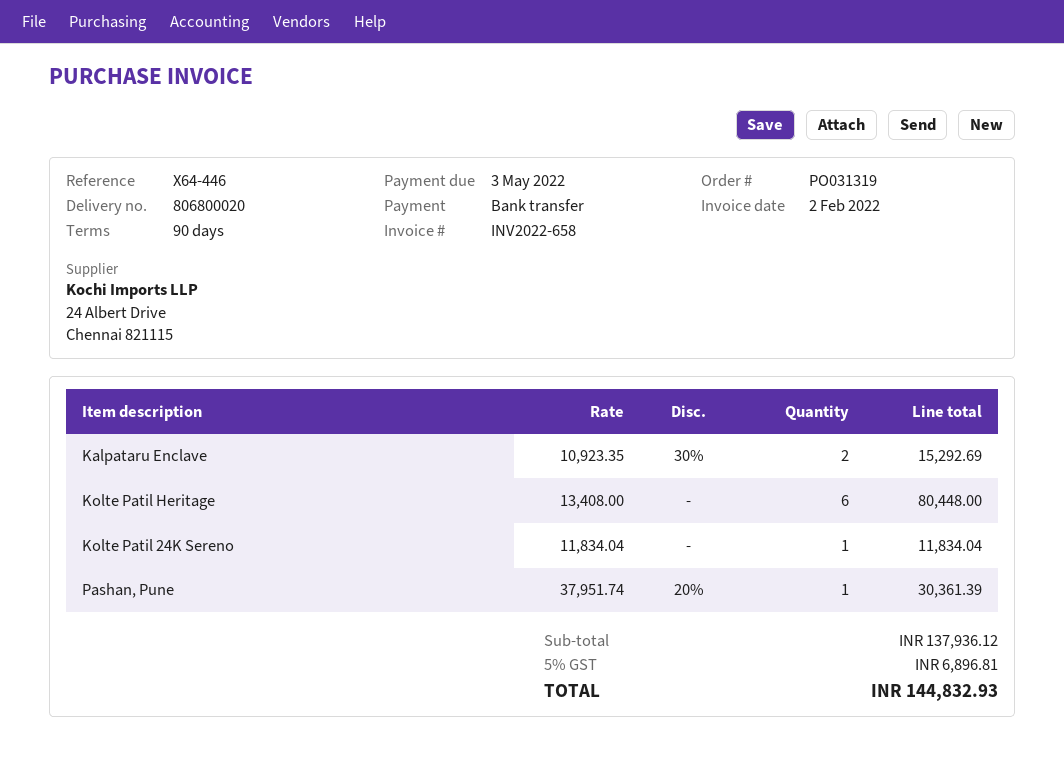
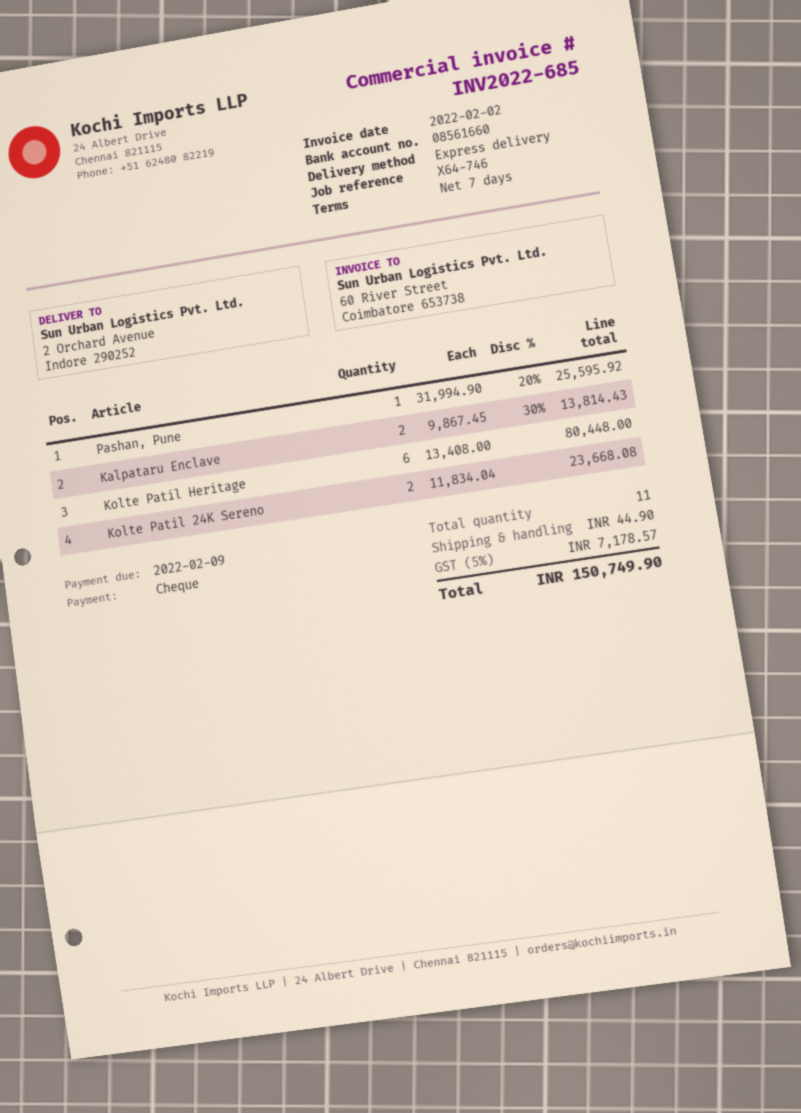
invoice number: INV2022-658 -> INV2022-685
payment terms: 90 days -> 7 days
due date: 2022-05-03 -> 2022-02-09
reference: X64-446 -> X64-746
payment method: bank transfer -> cheque
Kalpataru Enclave: 2 x 10923.35 - 30% = 15292.69 -> 2 x 9867.45 - 30% = 13814.43
Kolte Patil 24K Sereno: 1 x 11834.04 = 11834.04 -> 2 x 11834.04 = 23668.08
Pashan, Pune: 1 x 37951.74 - 20% = 30361.39 -> 1 x 31994.90 - 20% = 25595.92
shipping: none -> 44.90
tax: 5% = 6896.81 -> 5% = 7178.57
total: 144832.93 -> 150749.90

